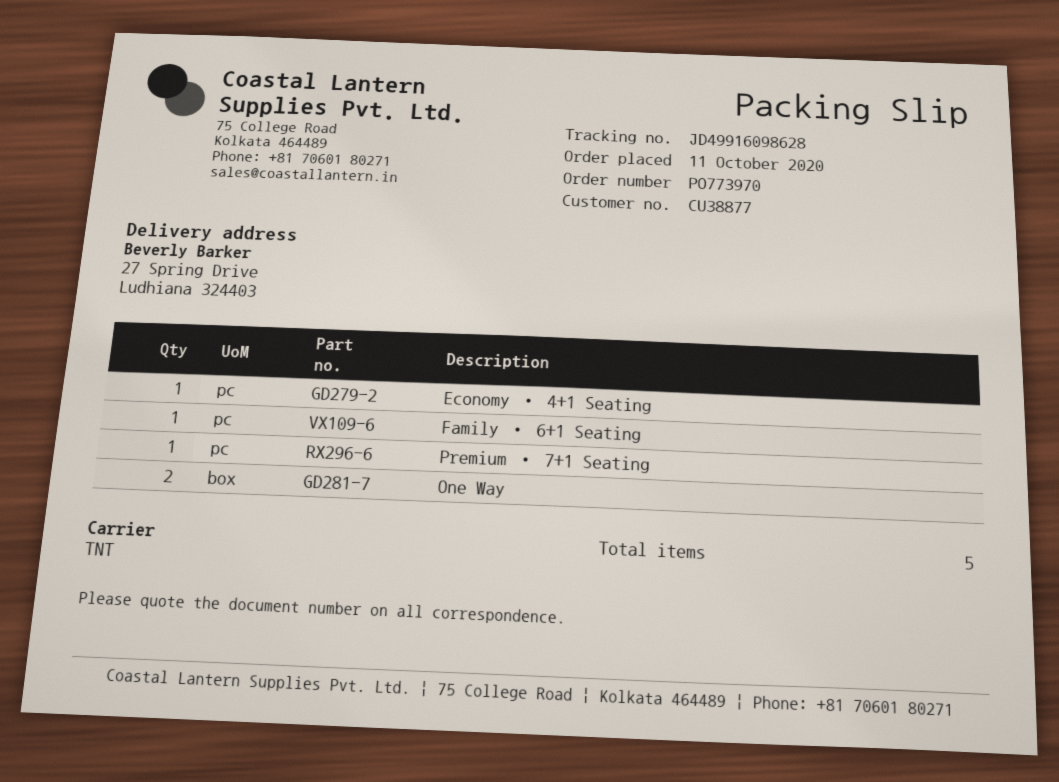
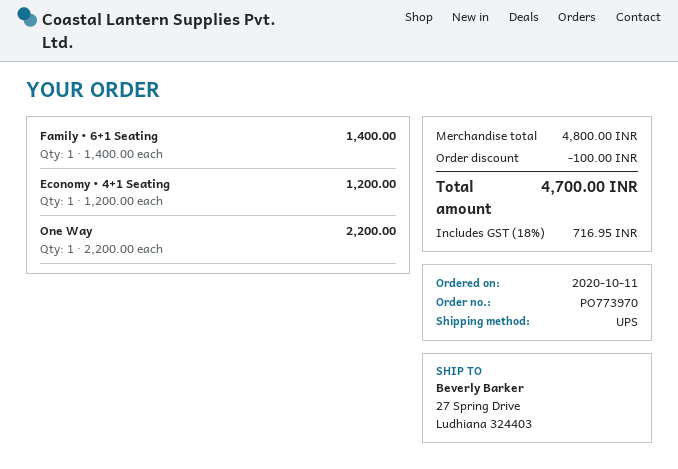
shipping method: TNT -> UPS
Premium • 7+1 Seating: 1 -> none
One Way: 2 -> 1

